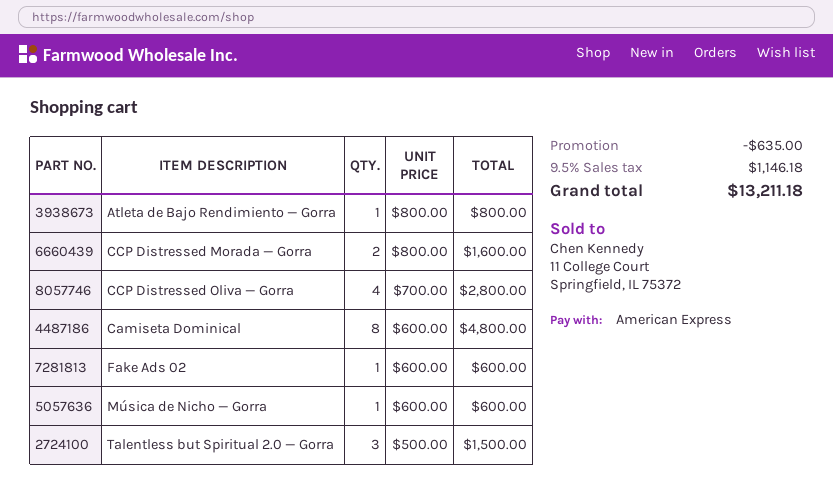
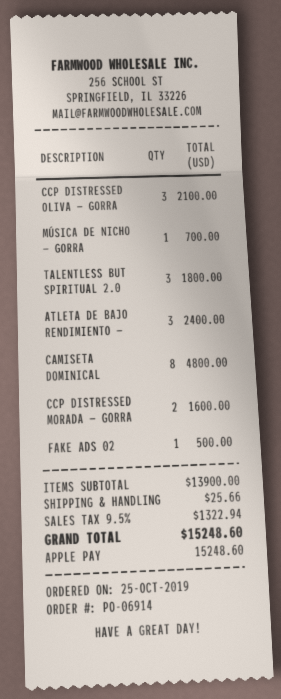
payment method: American Express -> Apple Pay
Atleta de Bajo Rendimiento — Gorra: 1 for 800.00 -> 3 for 2400.00
CCP Distressed Oliva — Gorra: 4 for 2800.00 -> 3 for 2100.00
Fake Ads 02: 1 for 600.00 -> 1 for 500.00
Música de Nicho — Gorra: 1 for 600.00 -> 1 for 700.00
Talentless but Spiritual 2.0 — Gorra: 3 for 1500.00 -> 3 for 1800.00
discount: 635.00 -> none
shipping: none -> 25.66
tax: 9.5% = 1146.18 -> 9.5% = 1322.94
total: 13211.18 -> 15248.60

